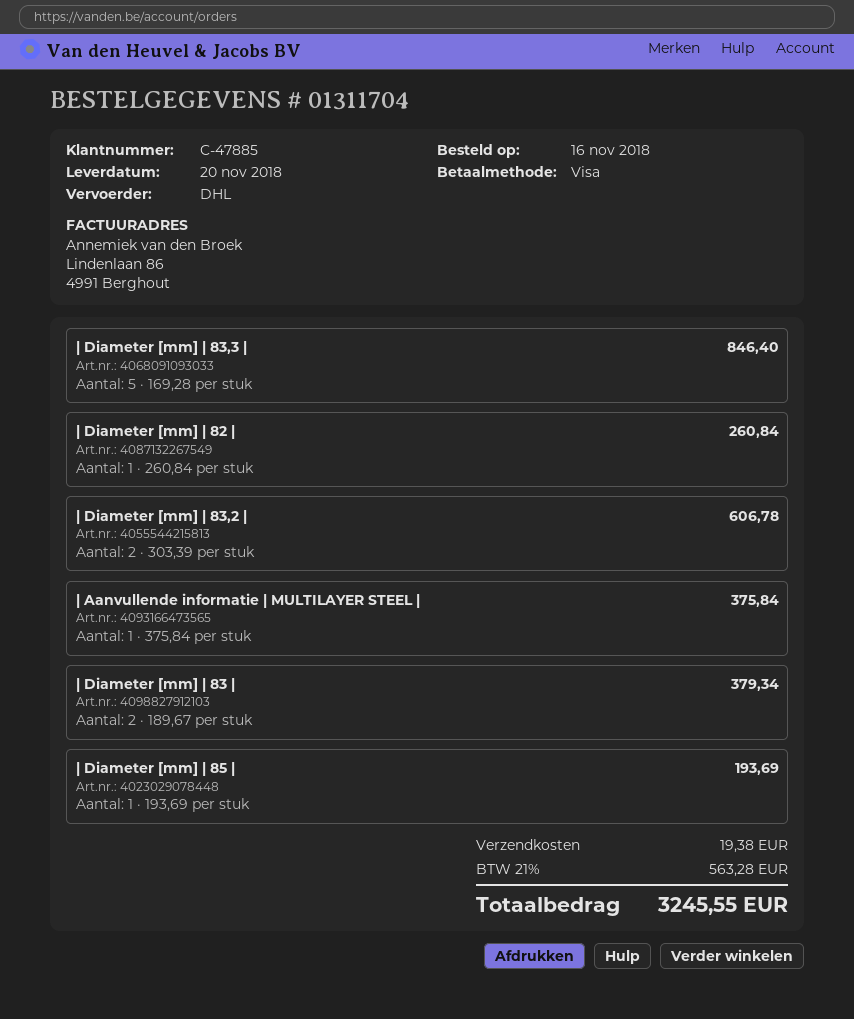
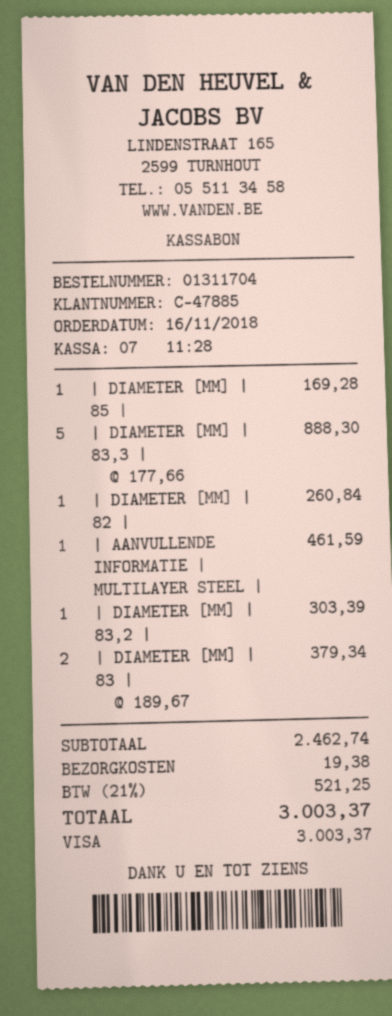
| Diameter [mm] | 83,3 |: 5 x 169.28 = 846.40 -> 5 x 177.66 = 888.30
| Diameter [mm] | 83,2 |: 2 x 303.39 = 606.78 -> 1 x 303.39 = 303.39
| Aanvullende informatie | MULTILAYER STEEL |: 1 x 375.84 = 375.84 -> 1 x 461.59 = 461.59
| Diameter [mm] | 85 |: 1 x 193.69 = 193.69 -> 1 x 169.28 = 169.28
tax: 21% = 563.28 -> 21% = 521.25
total: 3245.55 -> 3003.37

